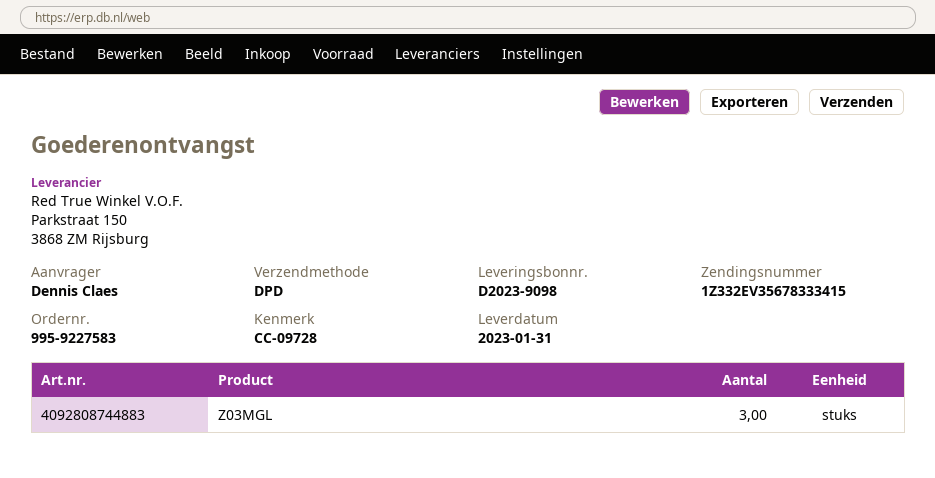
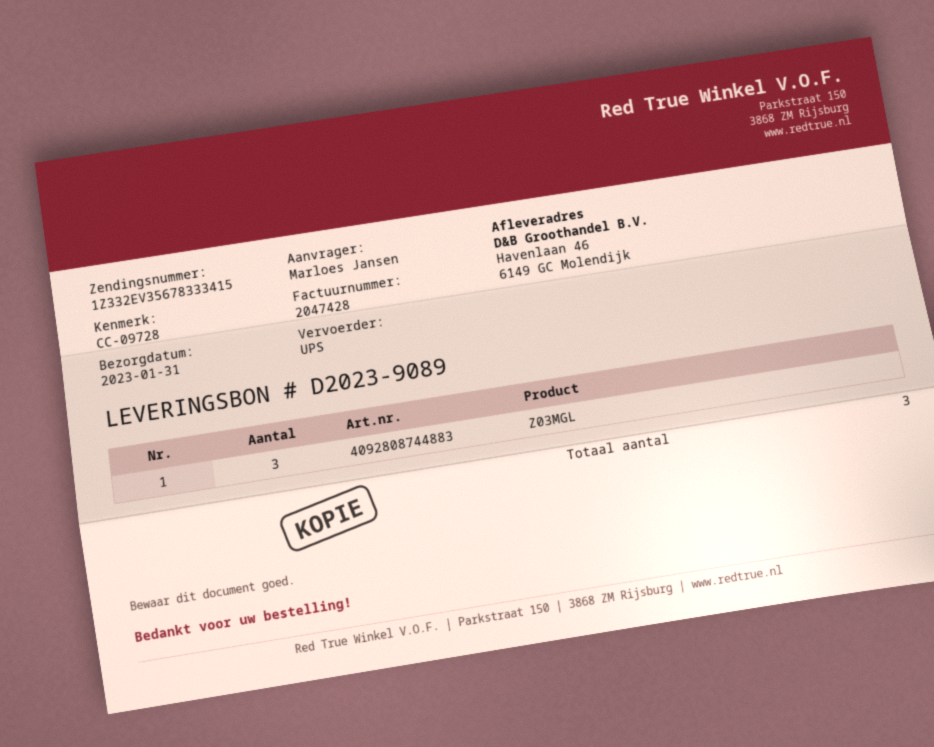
delivery note number: D2023-9098 -> D2023-9089
ordered by: Dennis Claes -> Marloes Jansen
shipping method: DPD -> UPS

